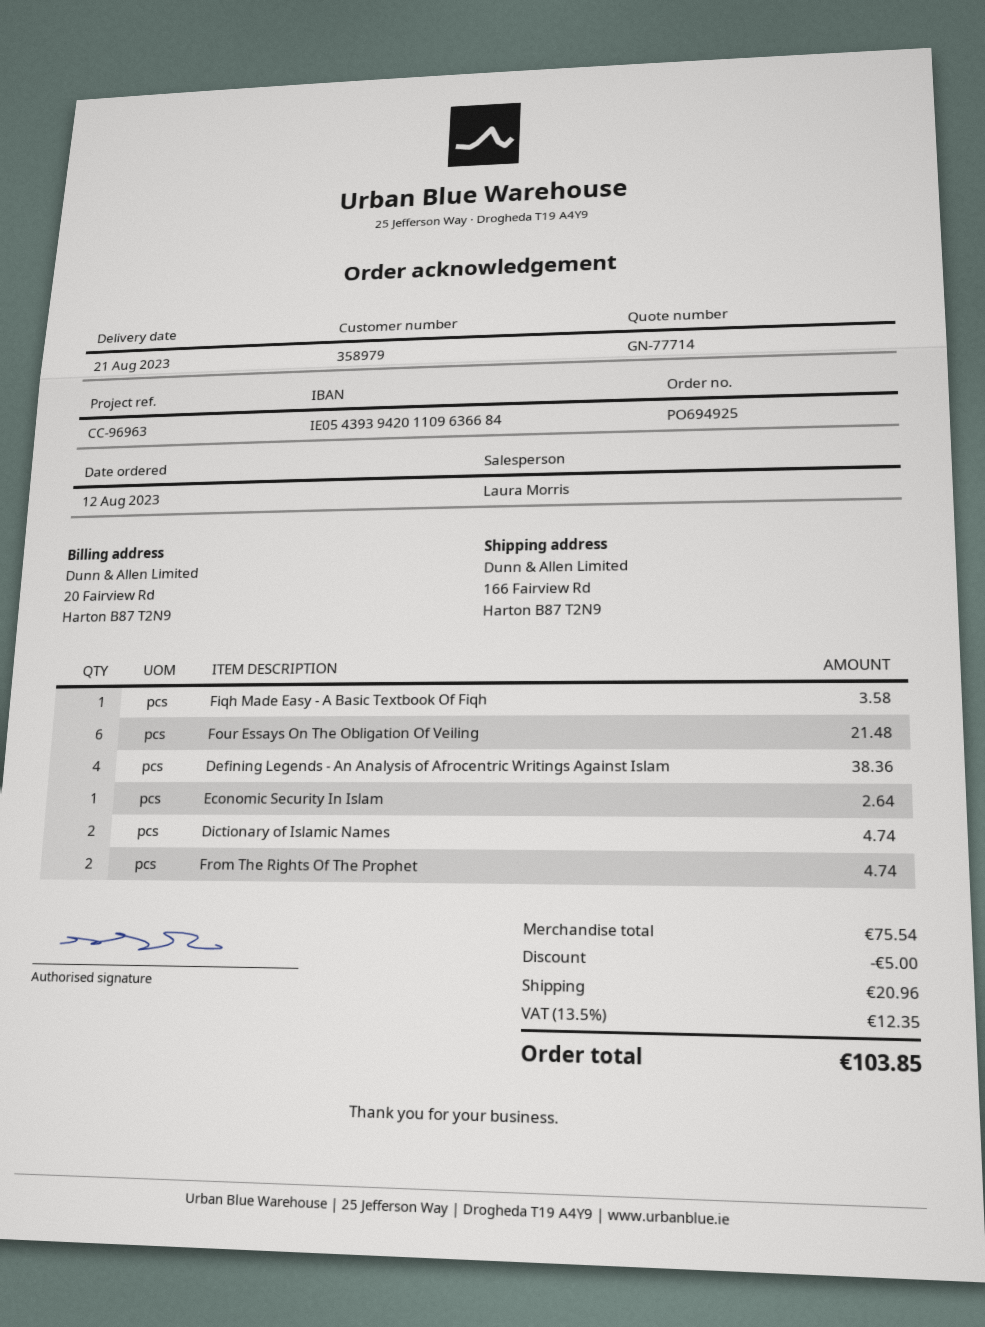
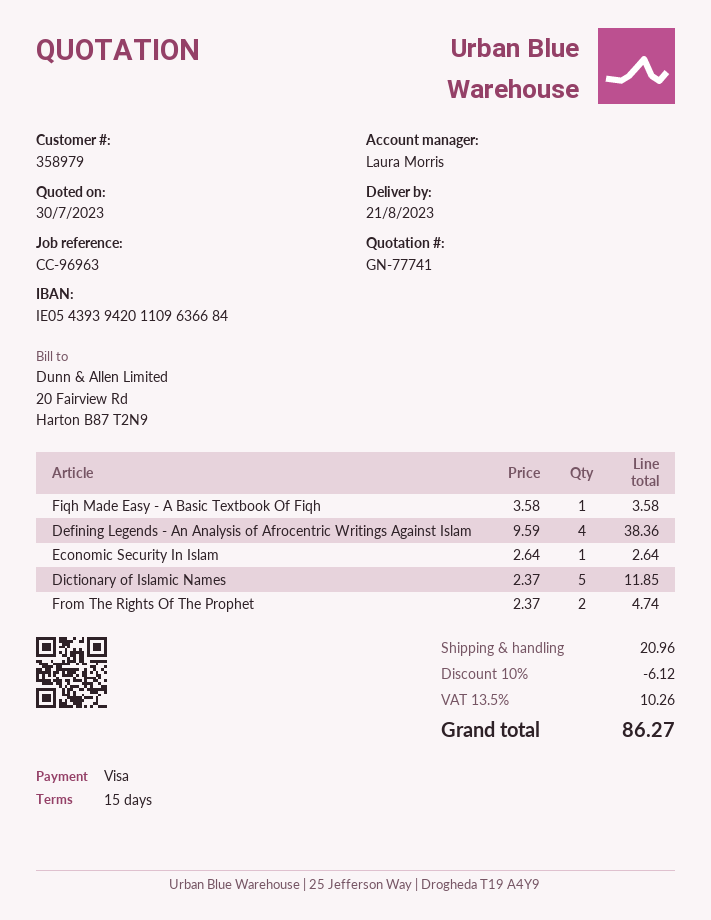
quote number: GN-77714 -> GN-77741
Four Essays On The Obligation Of Veiling: 6 for 21.48 -> none
Dictionary of Islamic Names: 2 for 4.74 -> 5 for 11.85
discount: 5.00 -> 6.12
tax: 13.5% = 12.35 -> 13.5% = 10.26
total: 103.85 -> 86.27

